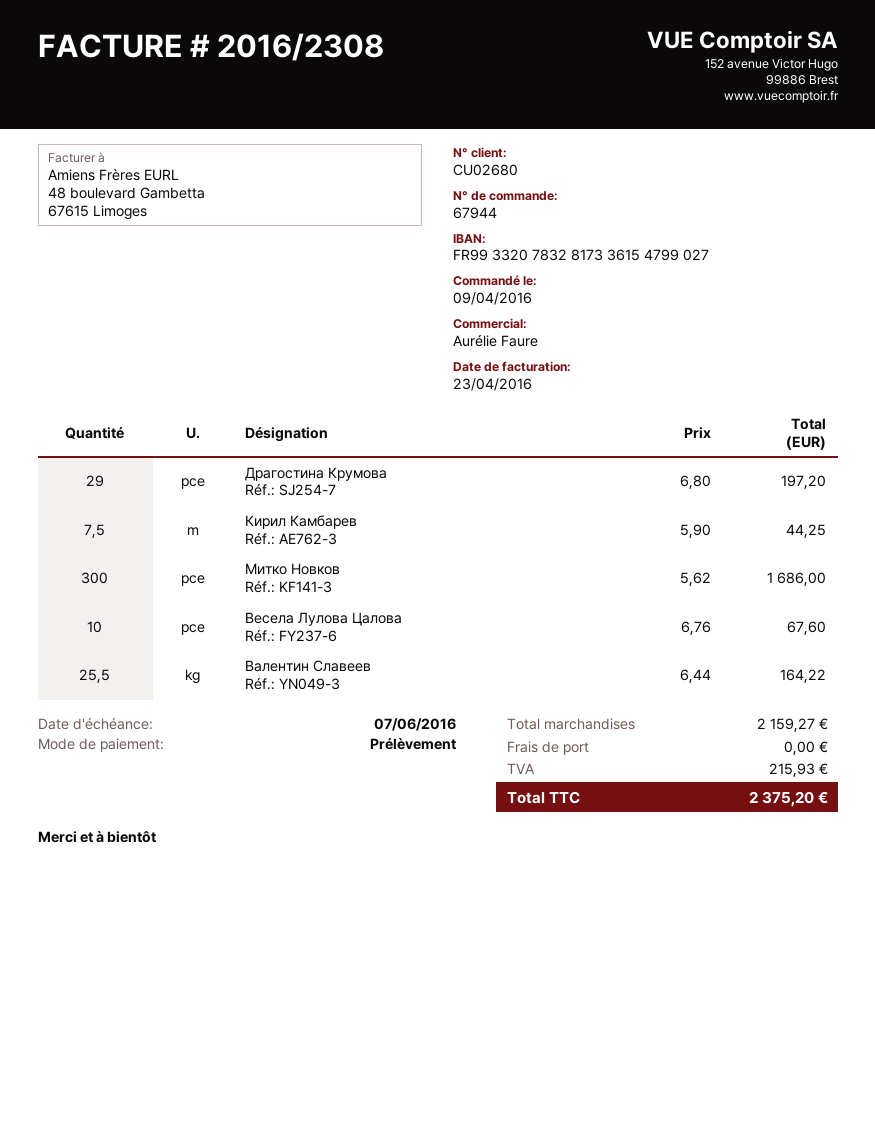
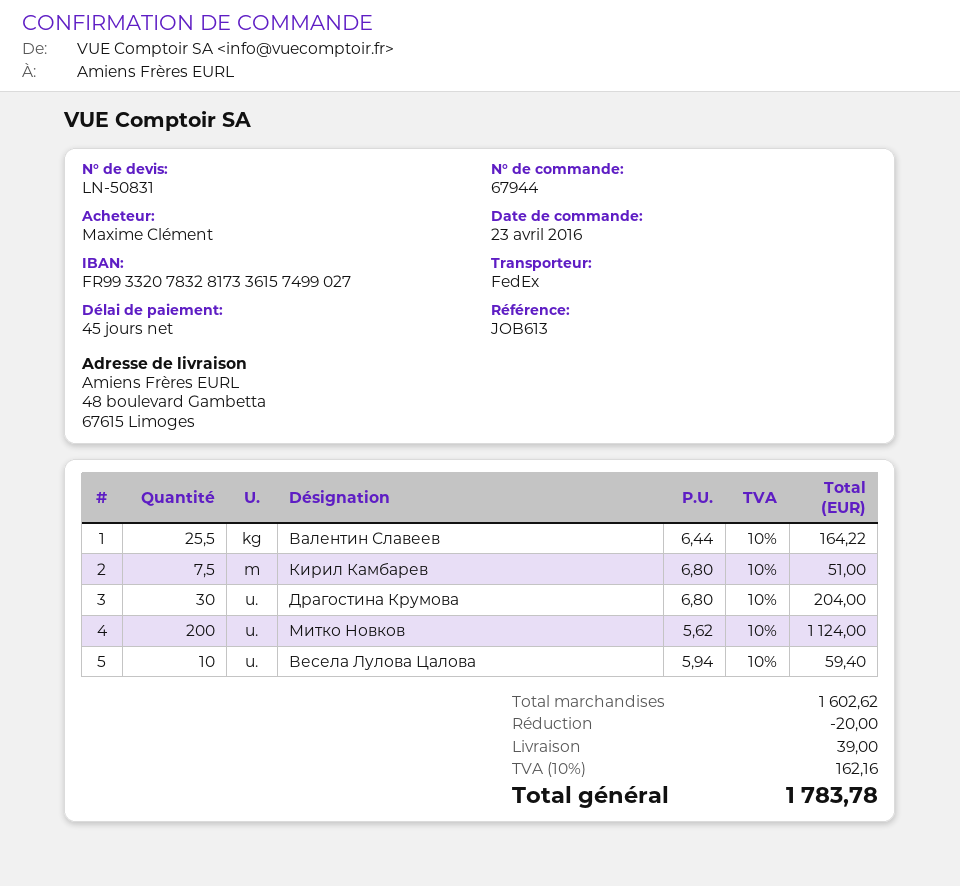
order date: 2016-04-09 -> 2016-04-23
bank account: FR9933207832817336154799027 -> FR9933207832817336157499027
Драгостина Крумова: 29 x 6.80 = 197.20 -> 30 x 6.80 = 204.00
Кирил Камбарев: 7.5 x 5.90 = 44.25 -> 7.5 x 6.80 = 51.00
Митко Новков: 300 x 5.62 = 1686.00 -> 200 x 5.62 = 1124.00
Весела Лулова Цалова: 10 x 6.76 = 67.60 -> 10 x 5.94 = 59.40
subtotal: 2159.27 -> 1602.62
discount: none -> 20.00
shipping: 0.00 -> 39.00
tax: 215.93 -> 162.16
total: 2375.20 -> 1783.78

